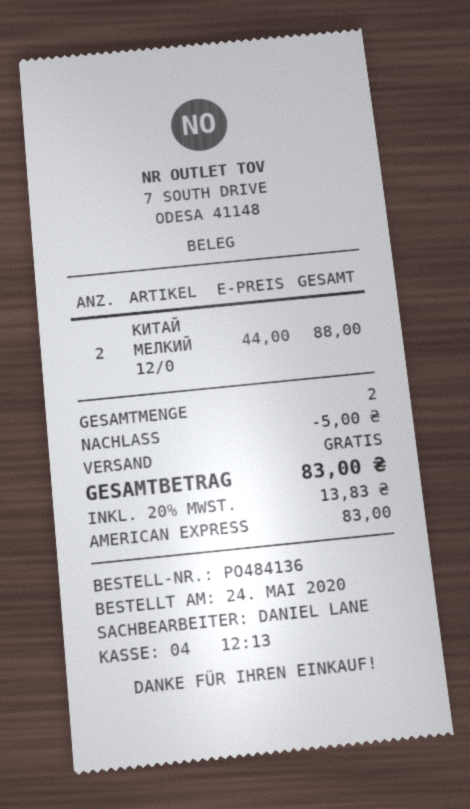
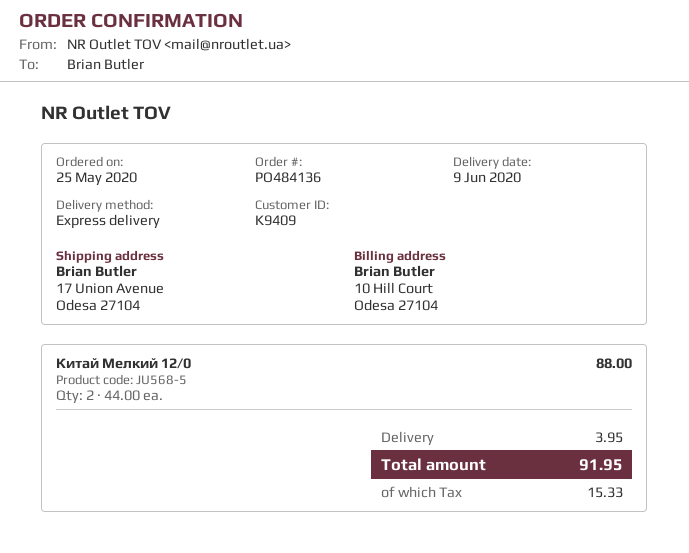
order date: 2020-05-24 -> 2020-05-25
discount: 5.00 -> none
shipping: 0.00 -> 3.95
tax: 13.83 -> 15.33
total: 83.00 -> 91.95

